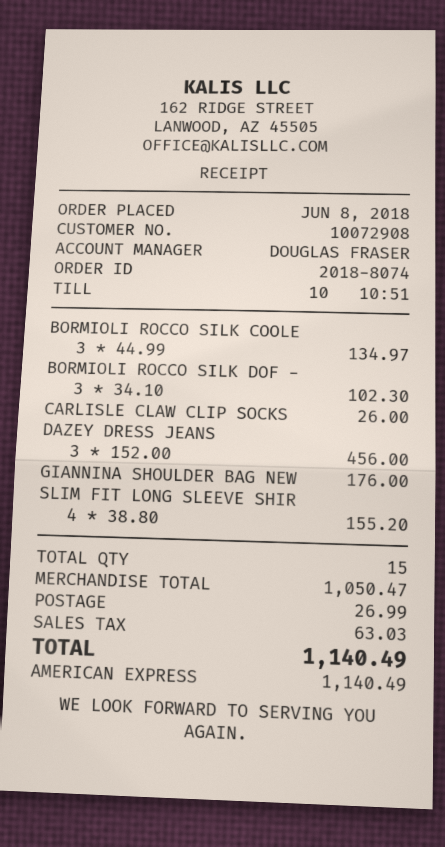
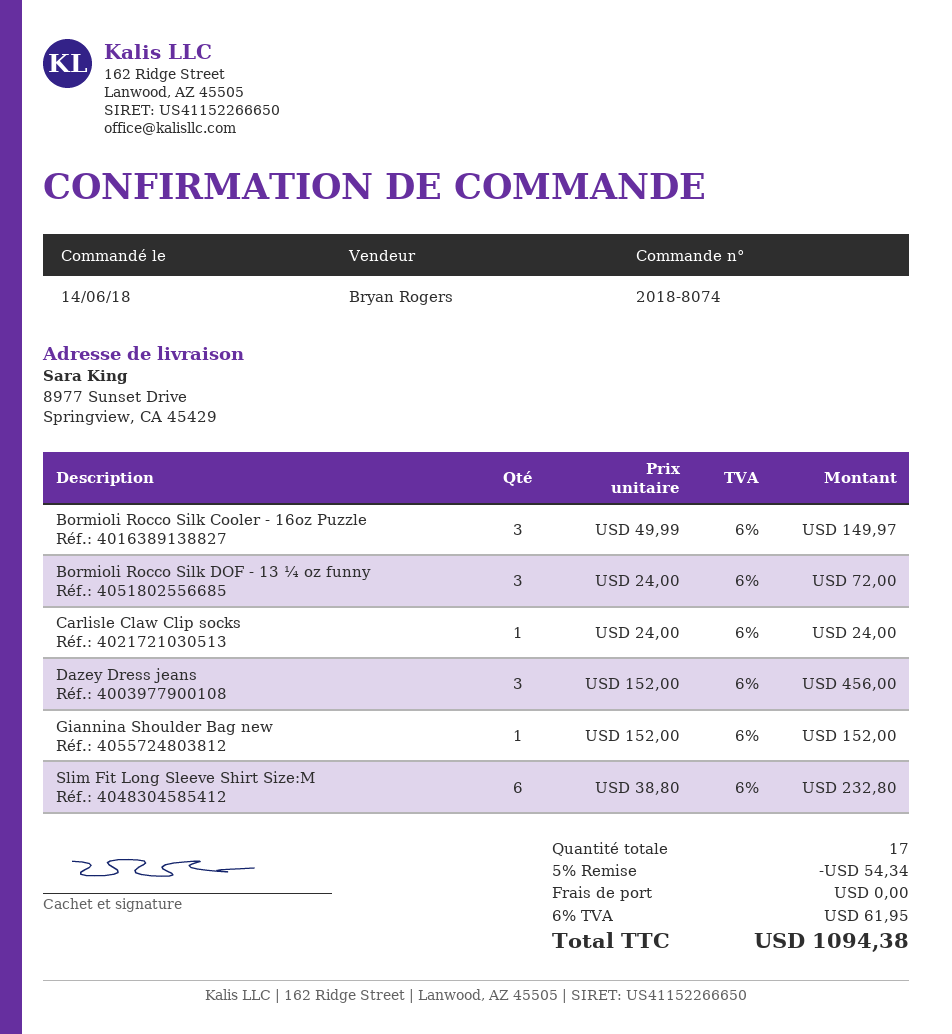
order date: 2018-06-08 -> 2018-06-14
sales rep: DOUGLAS FRASER -> Bryan Rogers
BORMIOLI ROCCO SILK COOLE: 3 x 44.99 = 134.97 -> 3 x 49.99 = 149.97
BORMIOLI ROCCO SILK DOF -: 3 x 34.10 = 102.30 -> 3 x 24.00 = 72.00
CARLISLE CLAW CLIP SOCKS: 1 x 26.00 = 26.00 -> 1 x 24.00 = 24.00
GIANNINA SHOULDER BAG NEW: 1 x 176.00 = 176.00 -> 1 x 152.00 = 152.00
SLIM FIT LONG SLEEVE SHIR: 4 x 38.80 = 155.20 -> 6 x 38.80 = 232.80
total quantity: 15 -> 17
discount: none -> 5% = 54.34
shipping: 26.99 -> 0.00
tax: 63.03 -> 61.95
total: 1140.49 -> 1094.38

